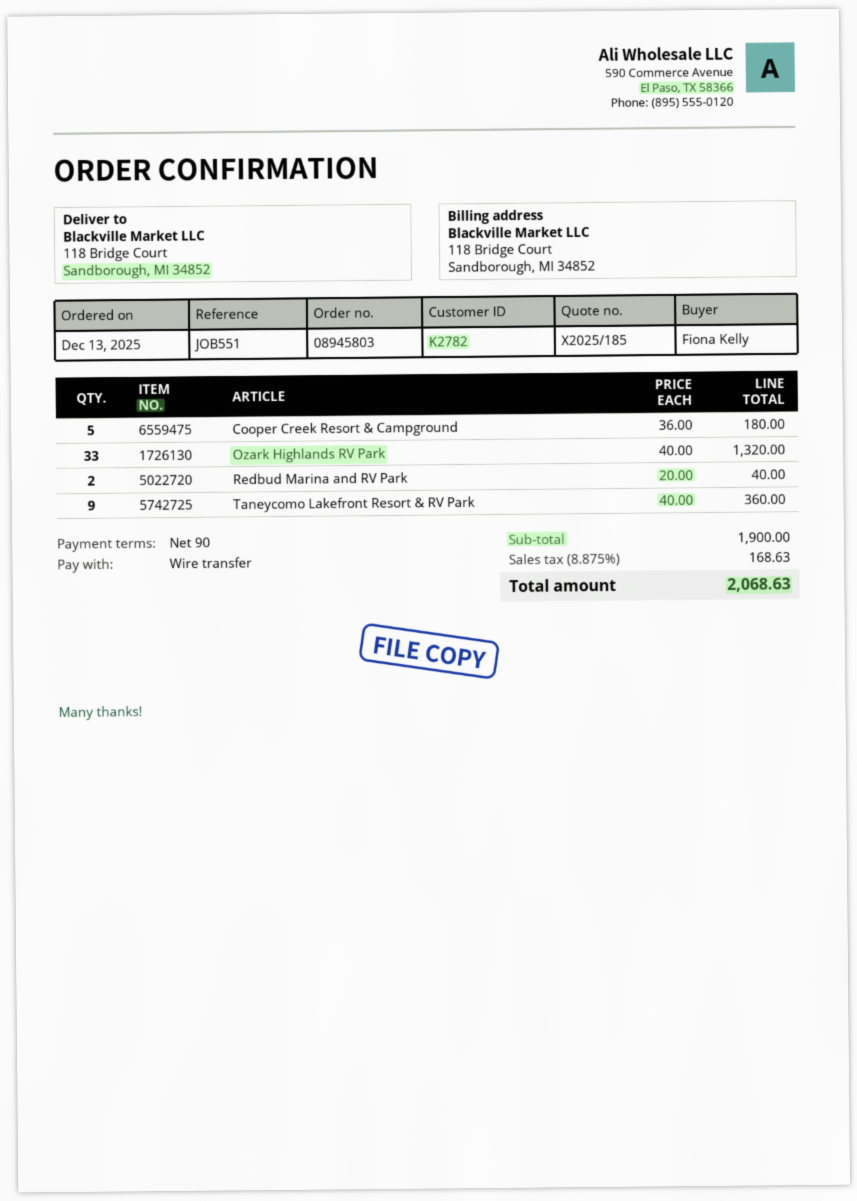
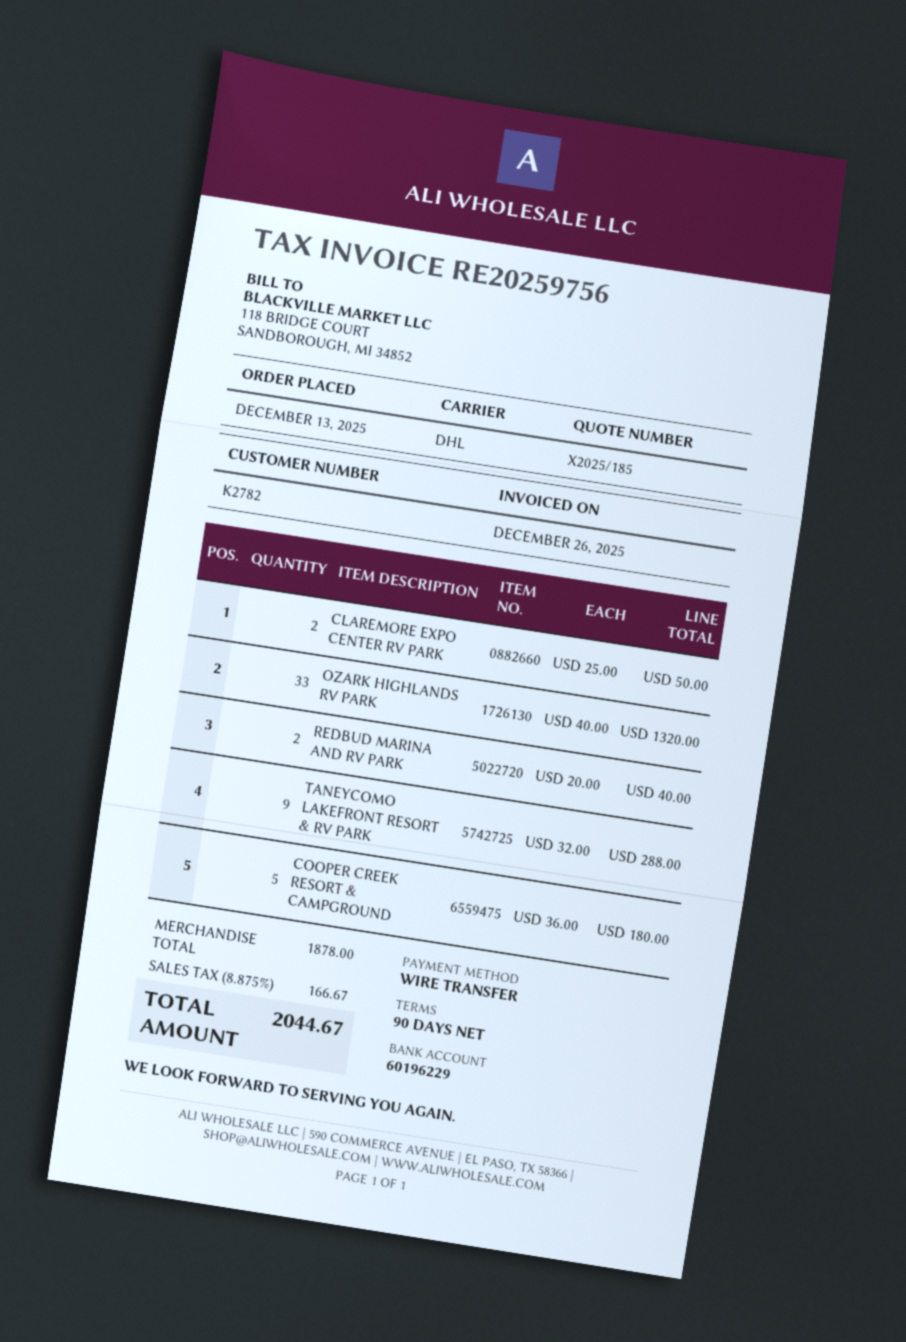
Taneycomo Lakefront Resort & RV Park: 9 x 40.00 = 360.00 -> 9 x 32.00 = 288.00
CLAREMORE EXPO CENTER RV PARK: none -> 2 x 25.00 = 50.00
subtotal: 1900.00 -> 1878.00
tax: 8.875% = 168.63 -> 8.875% = 166.67
total: 2068.63 -> 2044.67

